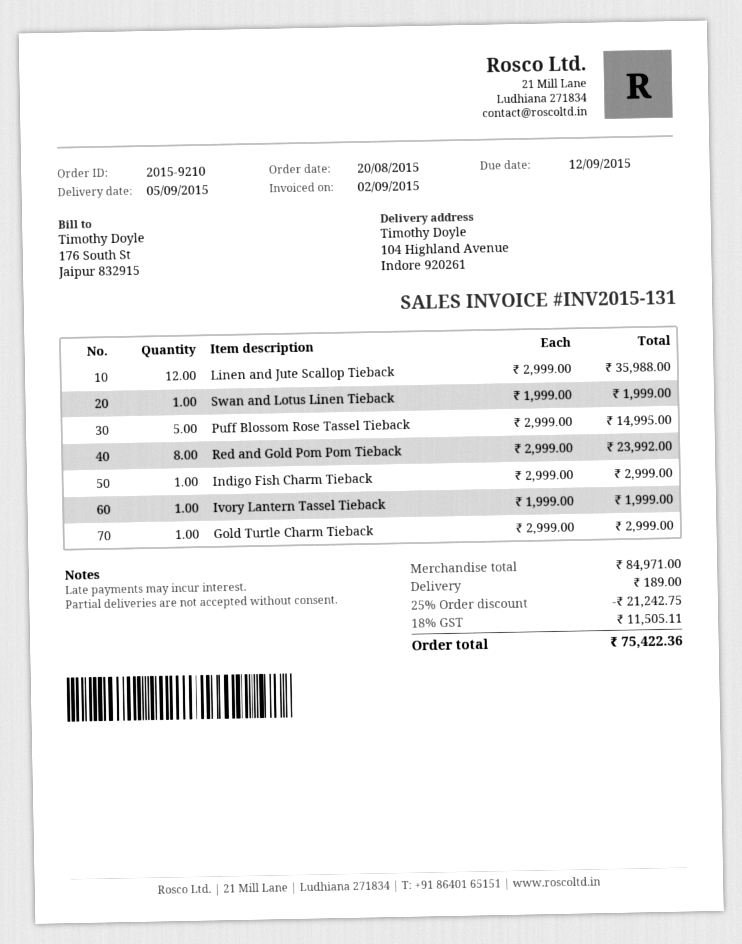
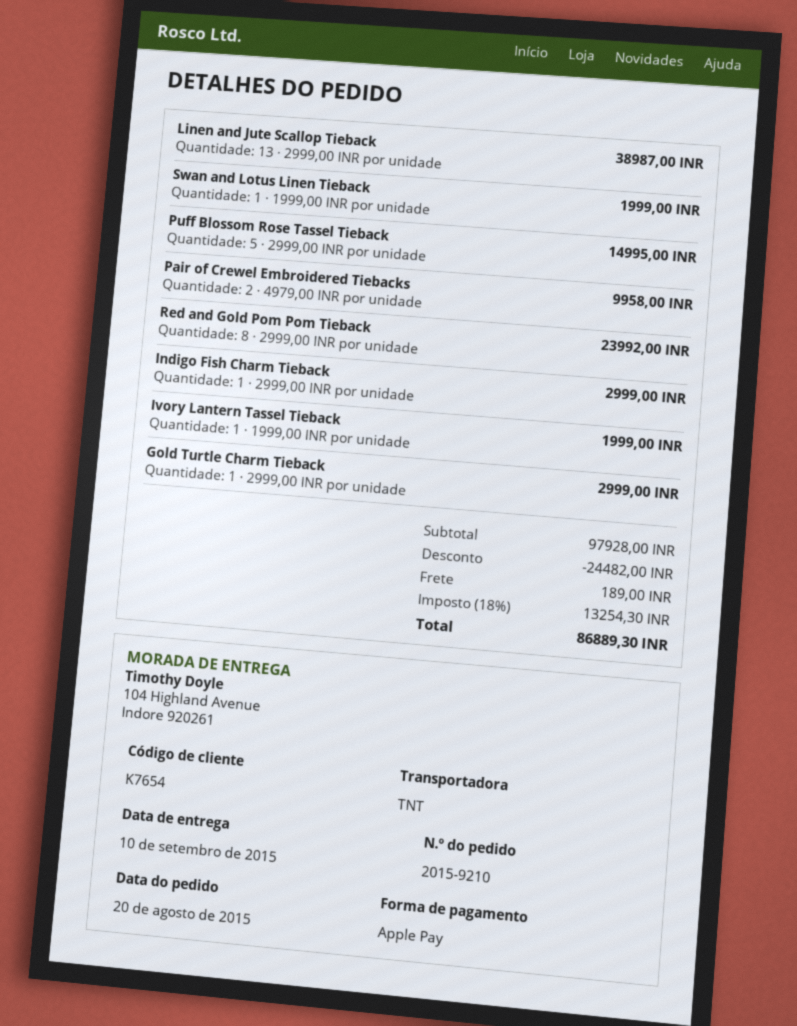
delivery date: 2015-09-05 -> 2015-09-10
Linen and Jute Scallop Tieback: 12 x 2999.00 = 35988.00 -> 13 x 2999.00 = 38987.00
Pair of Crewel Embroidered Tiebacks: none -> 2 x 4979.00 = 9958.00
subtotal: 84971.00 -> 97928.00
discount: 21242.75 -> 24482.00
tax: 18% = 11505.11 -> 18% = 13254.30
total: 75422.36 -> 86889.30

